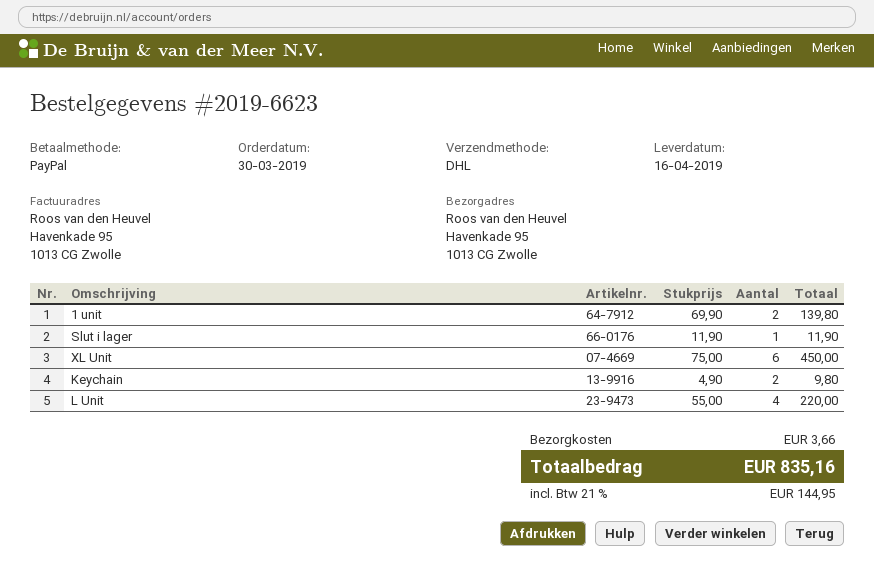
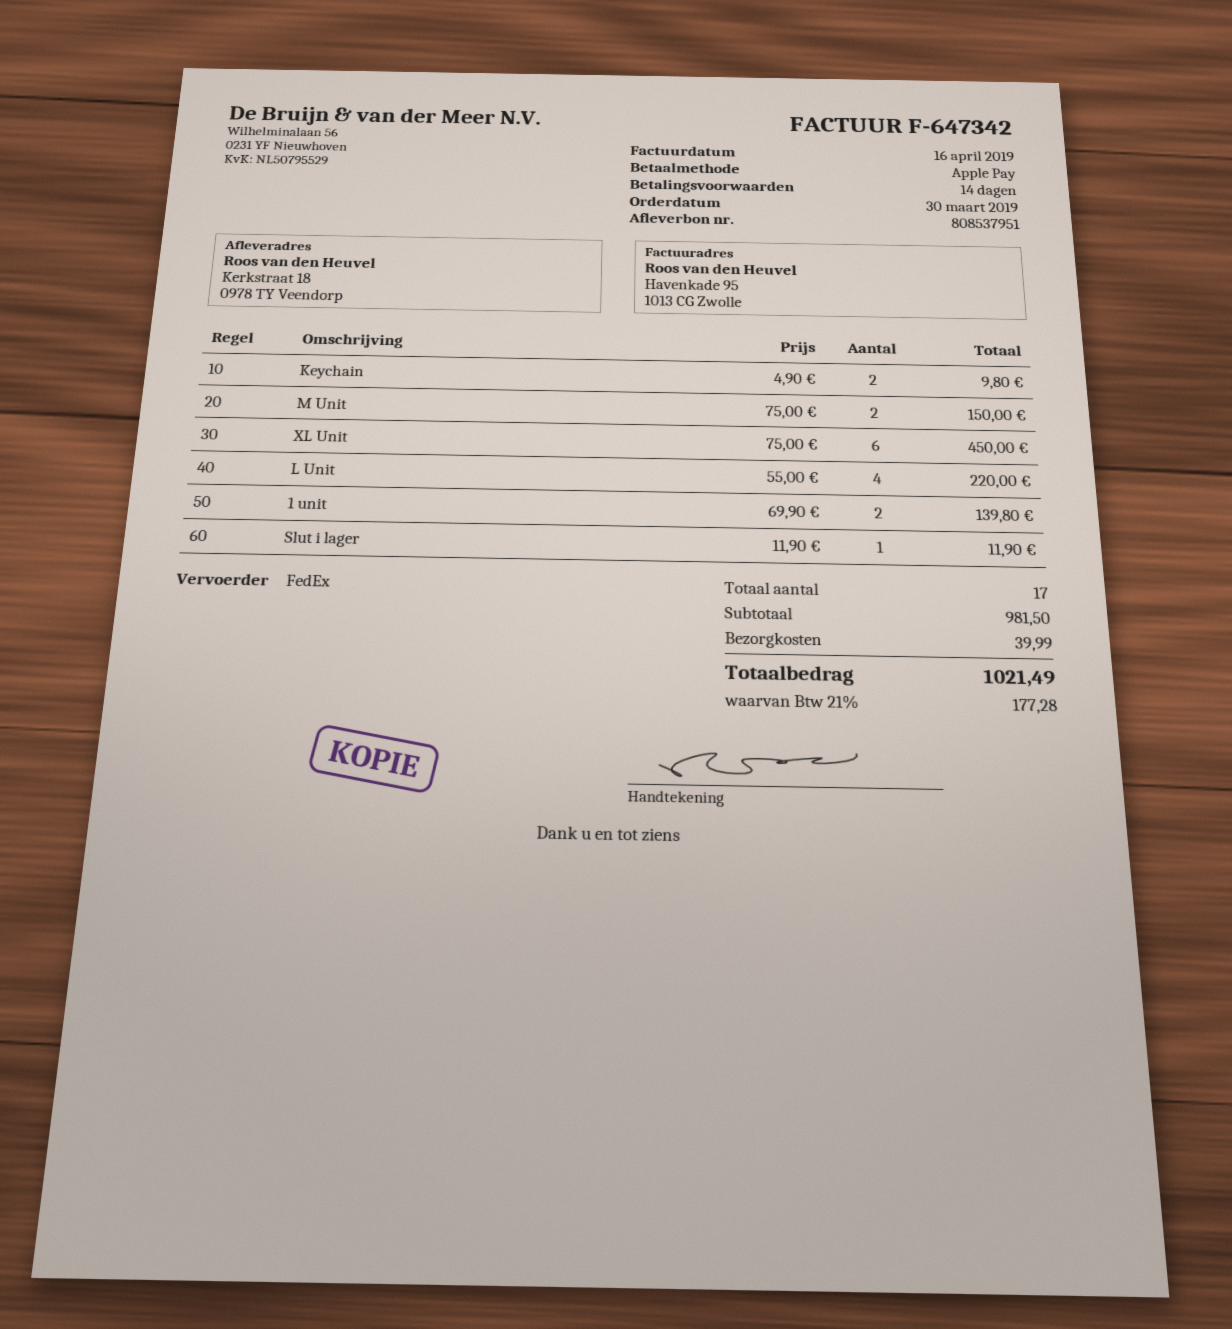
payment method: PayPal -> Apple Pay
shipping method: DHL -> FedEx
ship to: Havenkade 95, 1013 CG Zwolle -> Kerkstraat 18, 0978 TY Veendorp
M Unit: none -> 2 x 75.00 = 150.00
shipping: 3.66 -> 39.99
tax: 21% = 144.95 -> 21% = 177.28
total: 835.16 -> 1021.49

